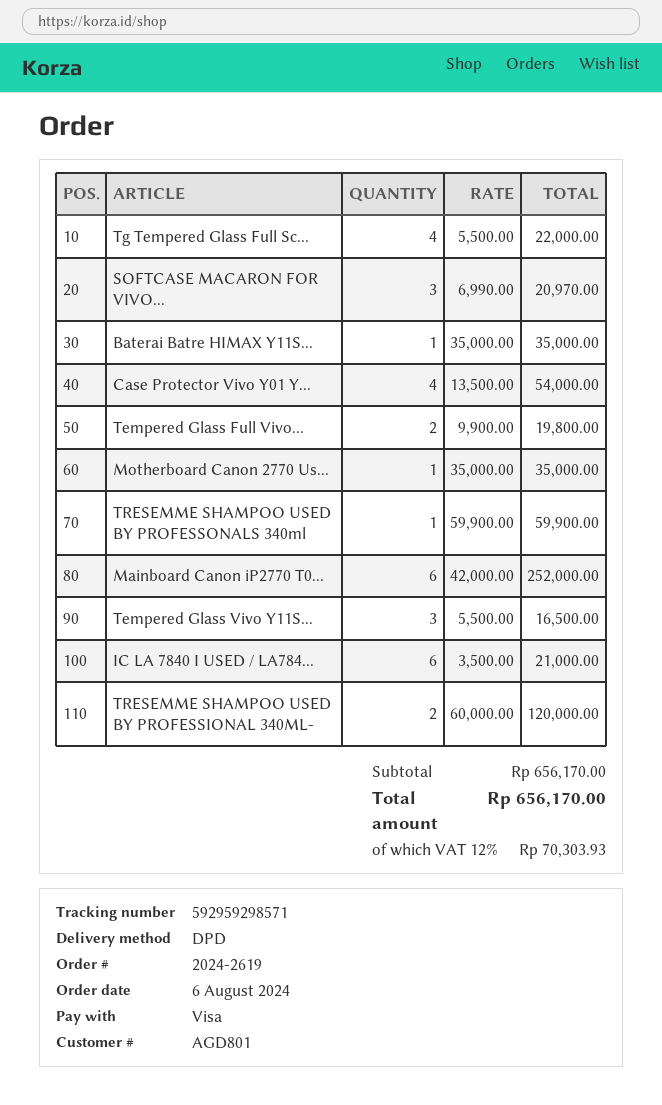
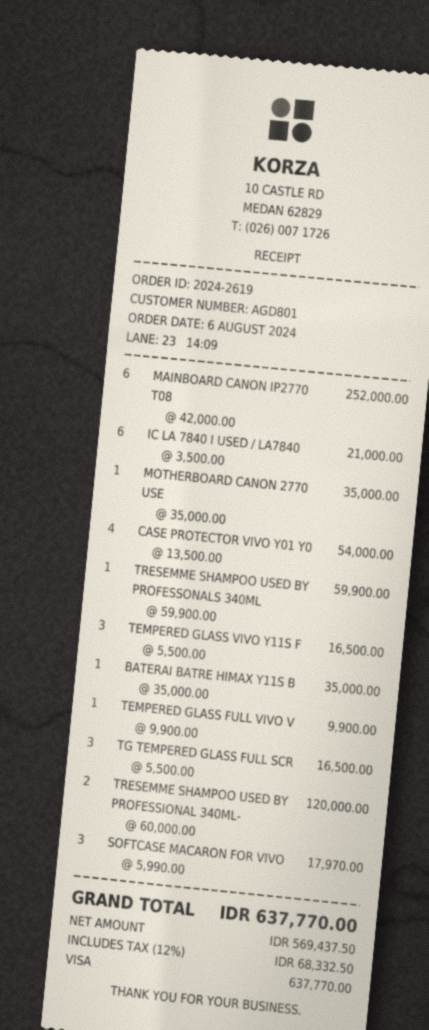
Tg Tempered Glass Full Sc...: 4 x 5500.00 = 22000.00 -> 3 x 5500.00 = 16500.00
SOFTCASE MACARON FOR VIVO...: 3 x 6990.00 = 20970.00 -> 3 x 5990.00 = 17970.00
Tempered Glass Full Vivo...: 2 x 9900.00 = 19800.00 -> 1 x 9900.00 = 9900.00
tax: 12% = 70303.93 -> 12% = 68332.50
total: 656170.00 -> 637770.00

